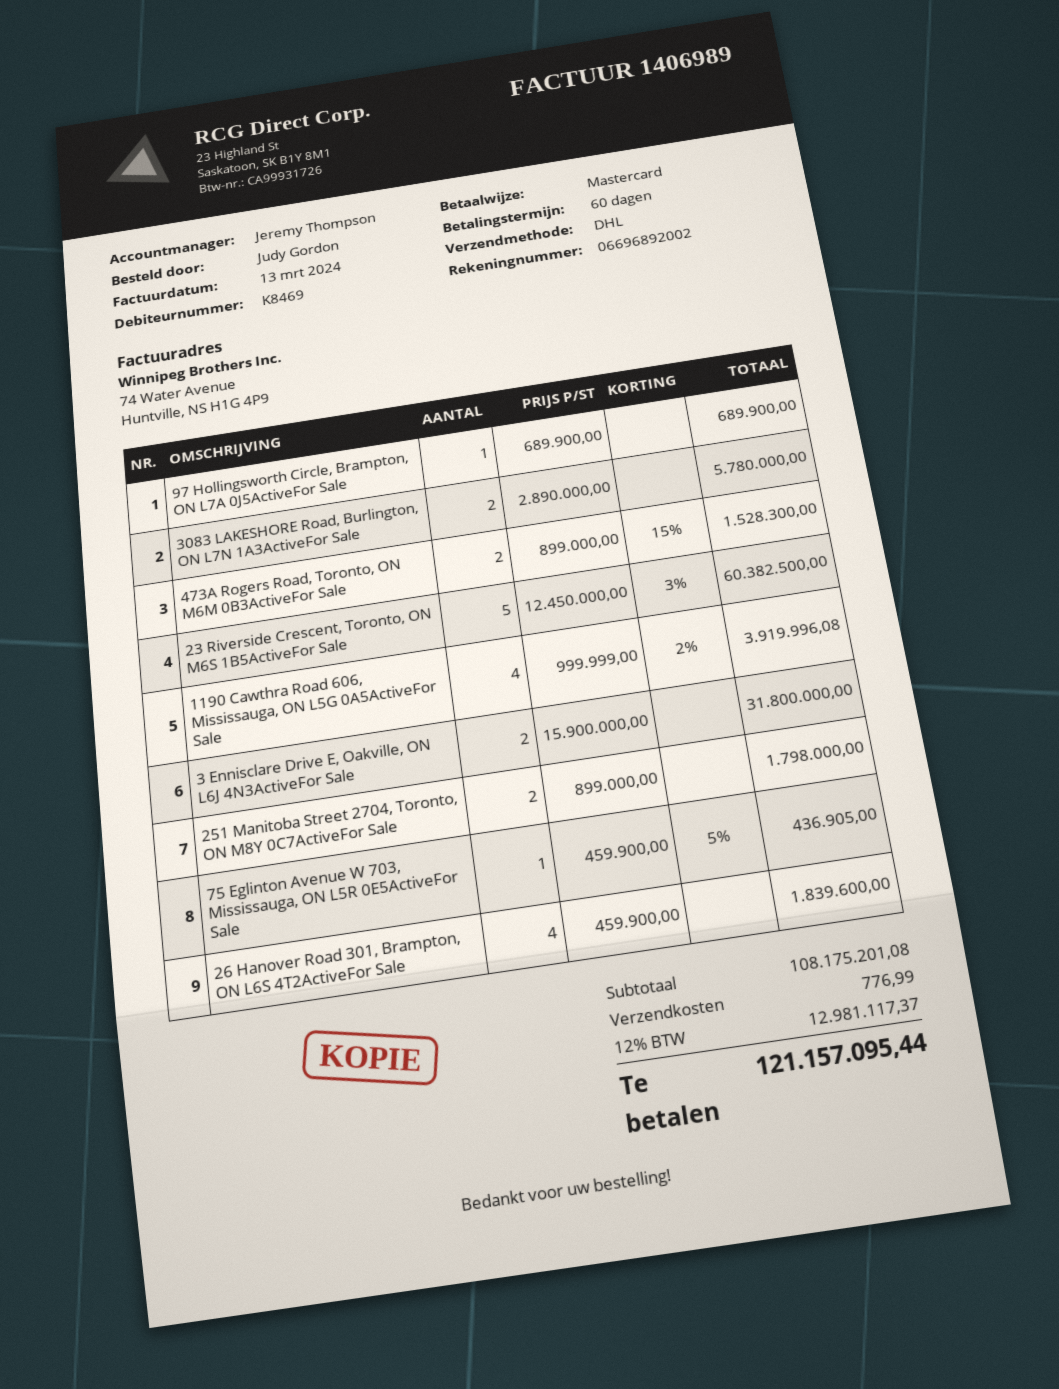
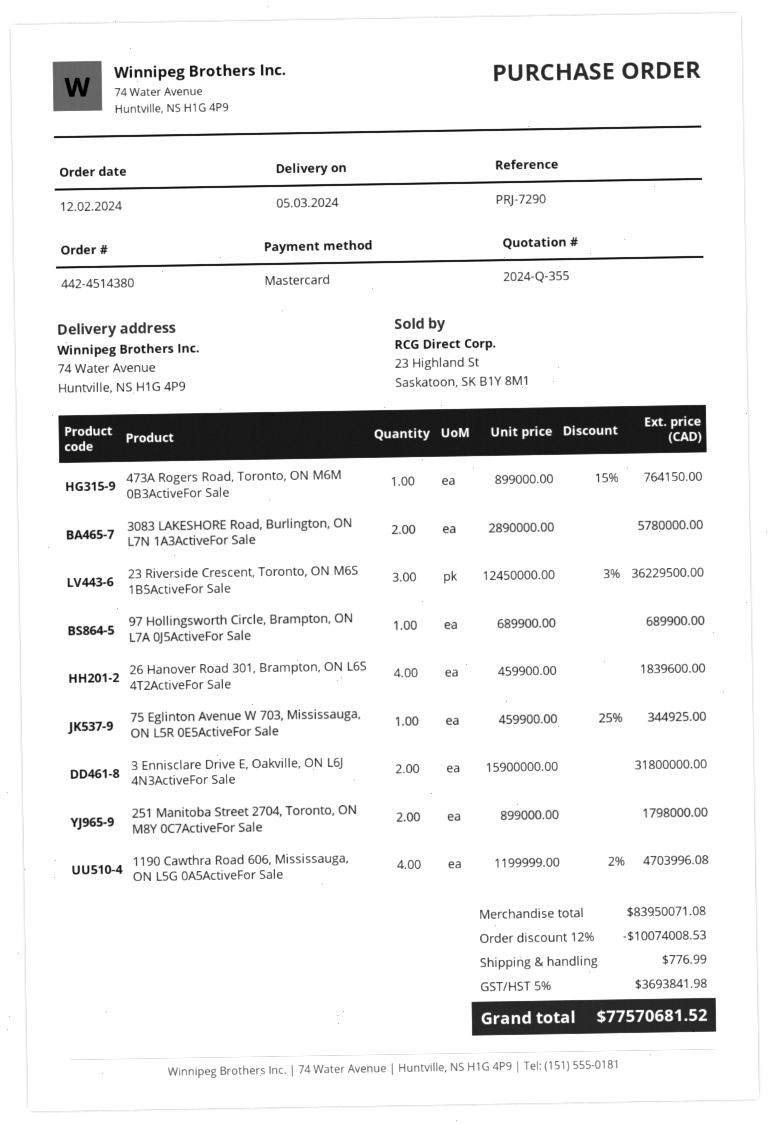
473A Rogers Road, Toronto, ON M6M 0B3ActiveFor Sale: 2 x 899000.00 - 15% = 1528300.00 -> 1 x 899000.00 - 15% = 764150.00
23 Riverside Crescent, Toronto, ON M6S 1B5ActiveFor Sale: 5 x 12450000.00 - 3% = 60382500.00 -> 3 x 12450000.00 - 3% = 36229500.00
1190 Cawthra Road 606, Mississauga, ON L5G 0A5ActiveFor Sale: 4 x 999999.00 - 2% = 3919996.08 -> 4 x 1199999.00 - 2% = 4703996.08
75 Eglinton Avenue W 703, Mississauga, ON L5R 0E5ActiveFor Sale: 1 x 459900.00 - 5% = 436905.00 -> 1 x 459900.00 - 25% = 344925.00
subtotal: 108175201.08 -> 83950071.08
discount: none -> 12% = 10074008.53
tax: 12% = 12981117.37 -> 5% = 3693841.98
total: 121157095.44 -> 77570681.52

